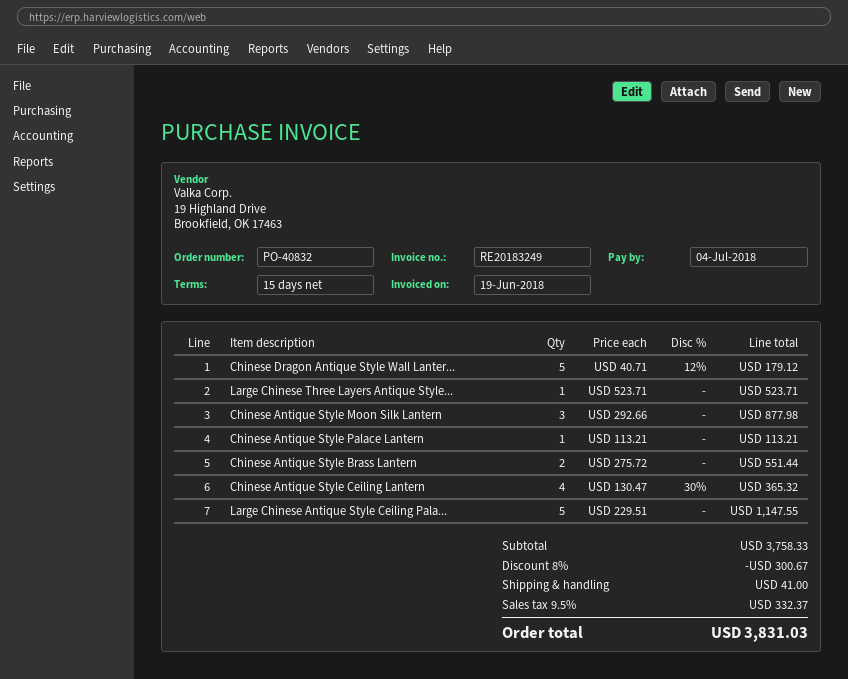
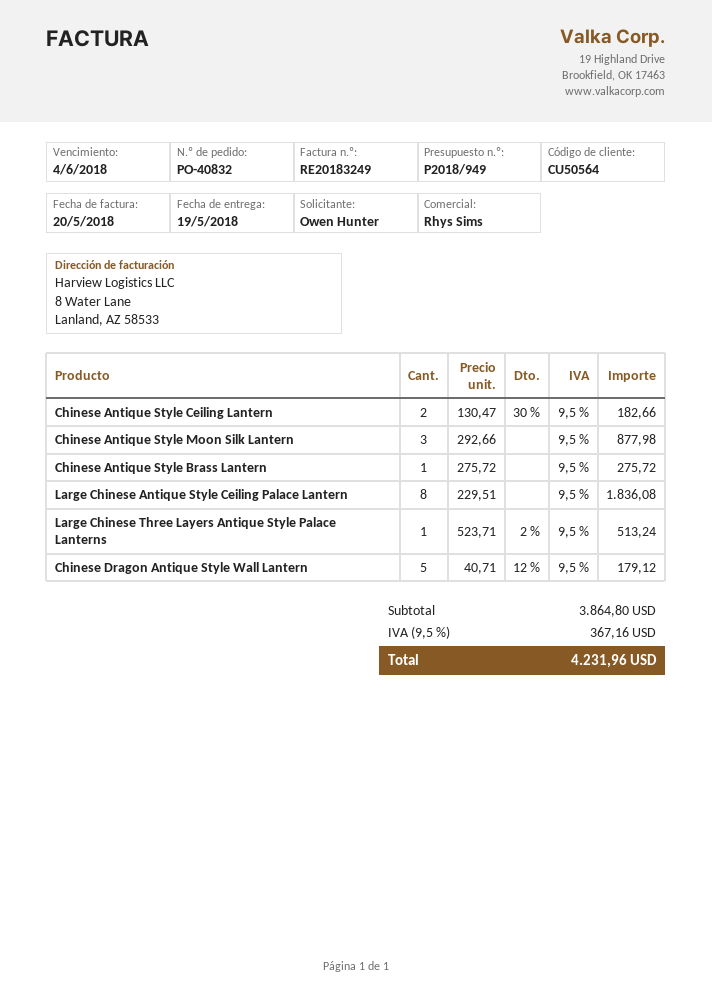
invoice date: 2018-06-19 -> 2018-05-20
due date: 2018-07-04 -> 2018-06-04
Large Chinese Three Layers Antique Style...: 1 x 523.71 = 523.71 -> 1 x 523.71 - 2% = 513.24
Chinese Antique Style Palace Lantern: 1 x 113.21 = 113.21 -> none
Chinese Antique Style Brass Lantern: 2 x 275.72 = 551.44 -> 1 x 275.72 = 275.72
Chinese Antique Style Ceiling Lantern: 4 x 130.47 - 30% = 365.32 -> 2 x 130.47 - 30% = 182.66
Large Chinese Antique Style Ceiling Pala...: 5 x 229.51 = 1147.55 -> 8 x 229.51 = 1836.08
subtotal: 3758.33 -> 3864.80
discount: 8% = 300.67 -> none
shipping: 41.00 -> none
tax: 9.5% = 332.37 -> 9.5% = 367.16
total: 3831.03 -> 4231.96

